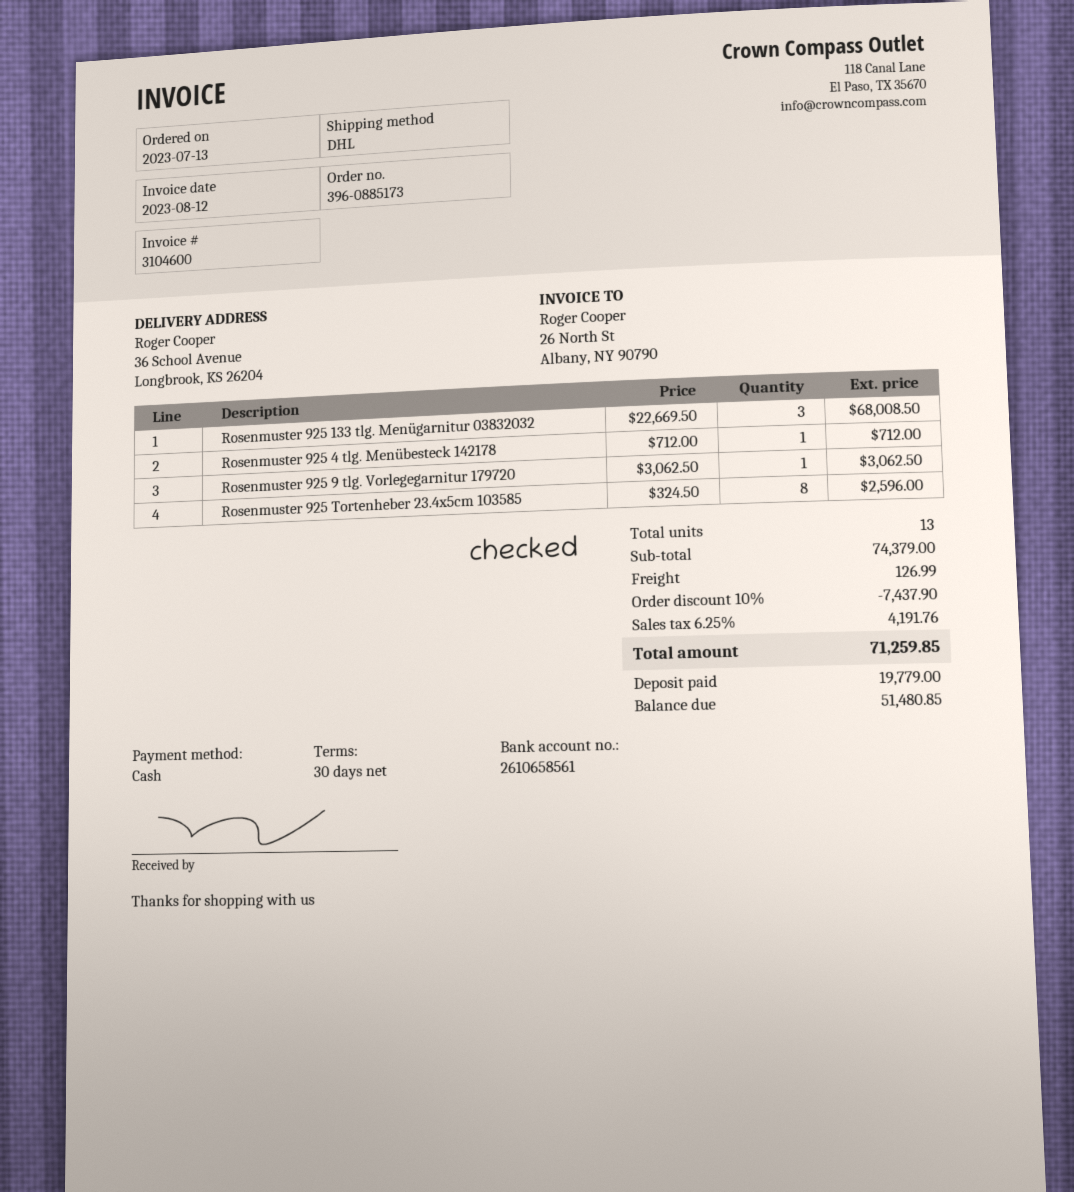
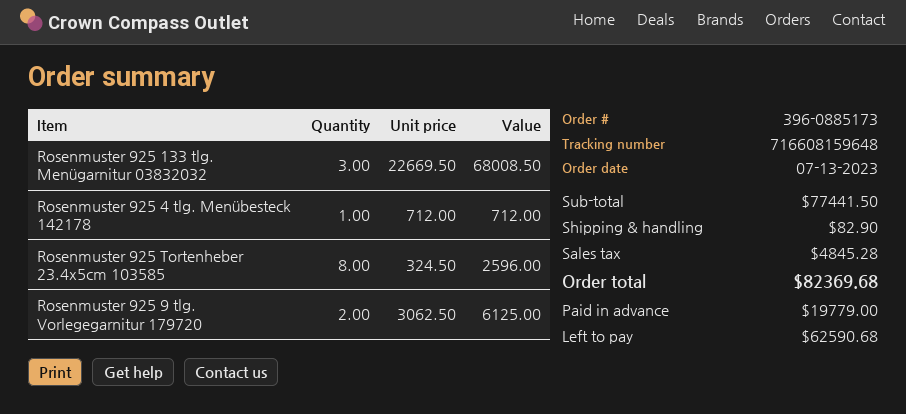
Rosenmuster 925 9 tlg. Vorlegegarnitur 179720: 1 x 3062.50 = 3062.50 -> 2 x 3062.50 = 6125.00
subtotal: 74379.00 -> 77441.50
discount: 10% = 7437.90 -> none
shipping: 126.99 -> 82.90
tax: 4191.76 -> 4845.28
total: 71259.85 -> 82369.68
balance: 51480.85 -> 62590.68

